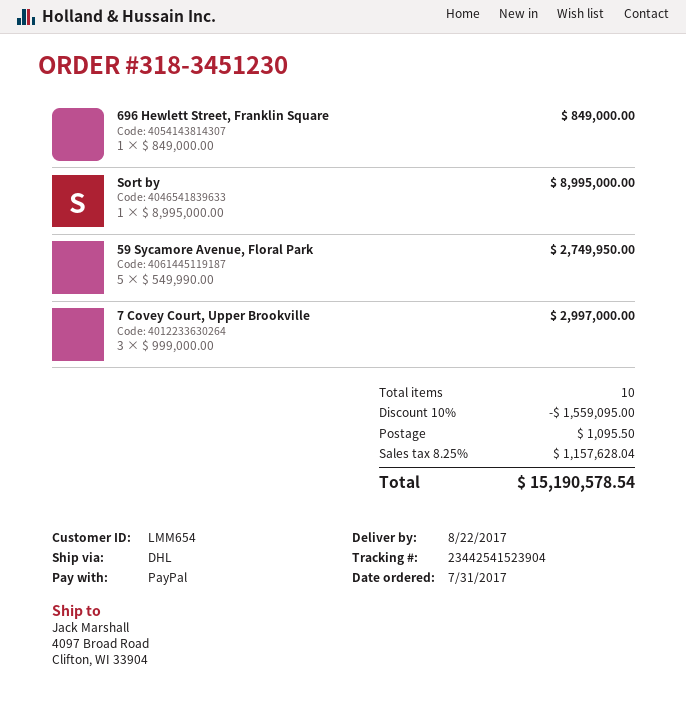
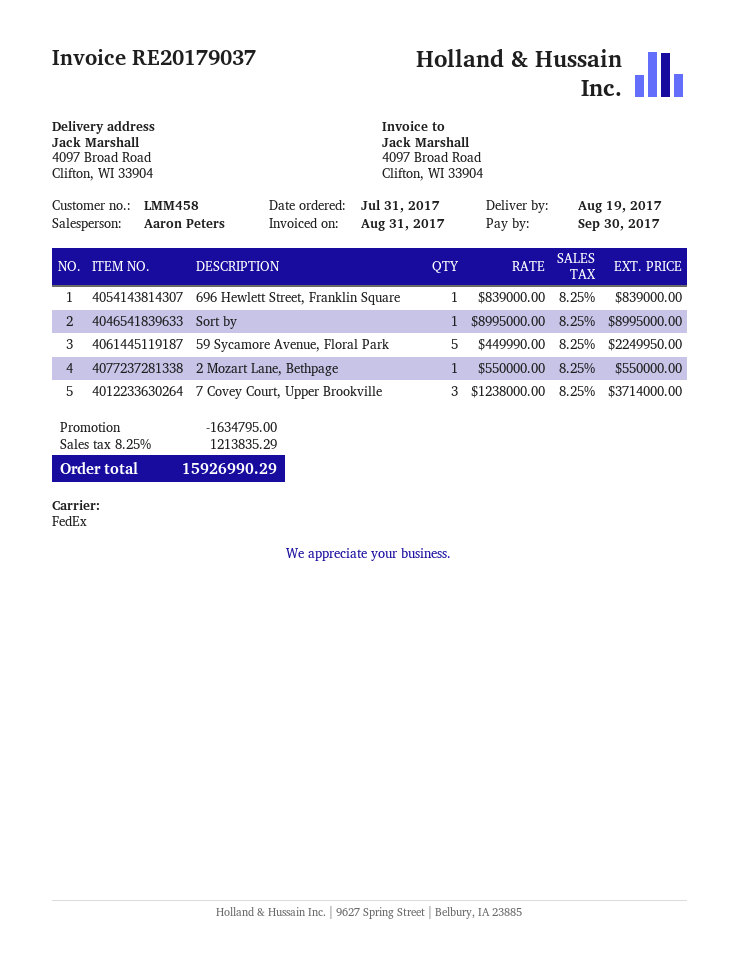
delivery date: 2017-08-22 -> 2017-08-19
customer number: LMM654 -> LMM458
shipping method: DHL -> FedEx
696 Hewlett Street, Franklin Square: 1 x 849000.00 = 849000.00 -> 1 x 839000.00 = 839000.00
59 Sycamore Avenue, Floral Park: 5 x 549990.00 = 2749950.00 -> 5 x 449990.00 = 2249950.00
7 Covey Court, Upper Brookville: 3 x 999000.00 = 2997000.00 -> 3 x 1238000.00 = 3714000.00
2 Mozart Lane, Bethpage: none -> 1 x 550000.00 = 550000.00
discount: 1559095.00 -> 1634795.00
shipping: 1095.50 -> none
tax: 8.25% = 1157628.04 -> 8.25% = 1213835.29
total: 15190578.54 -> 15926990.29

